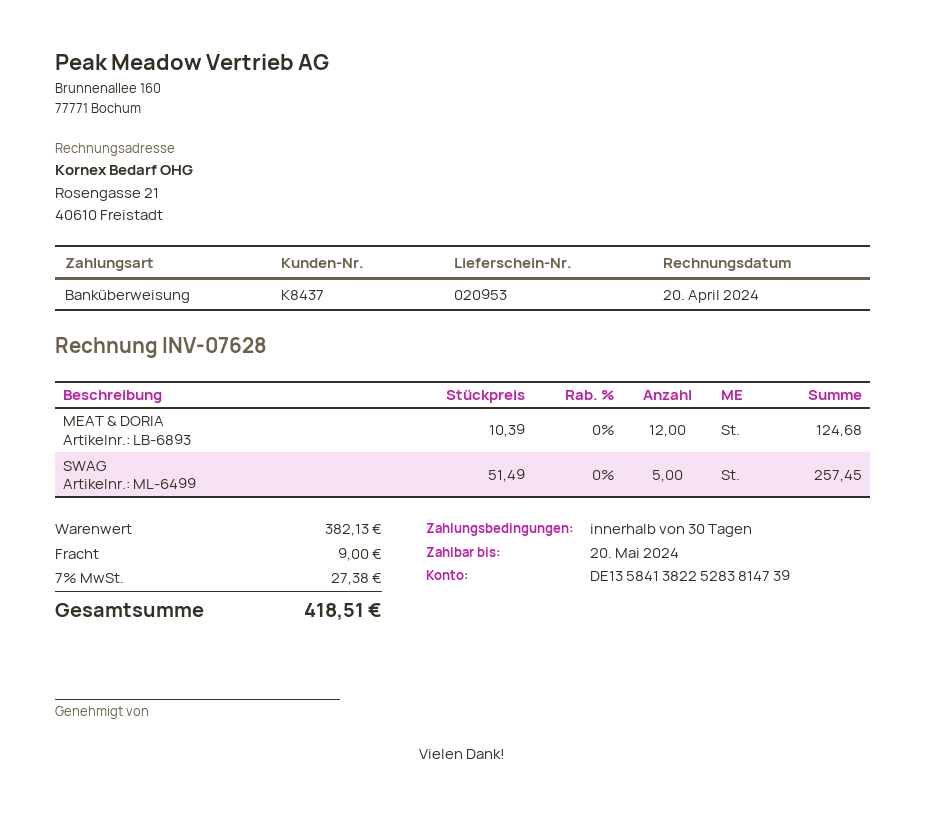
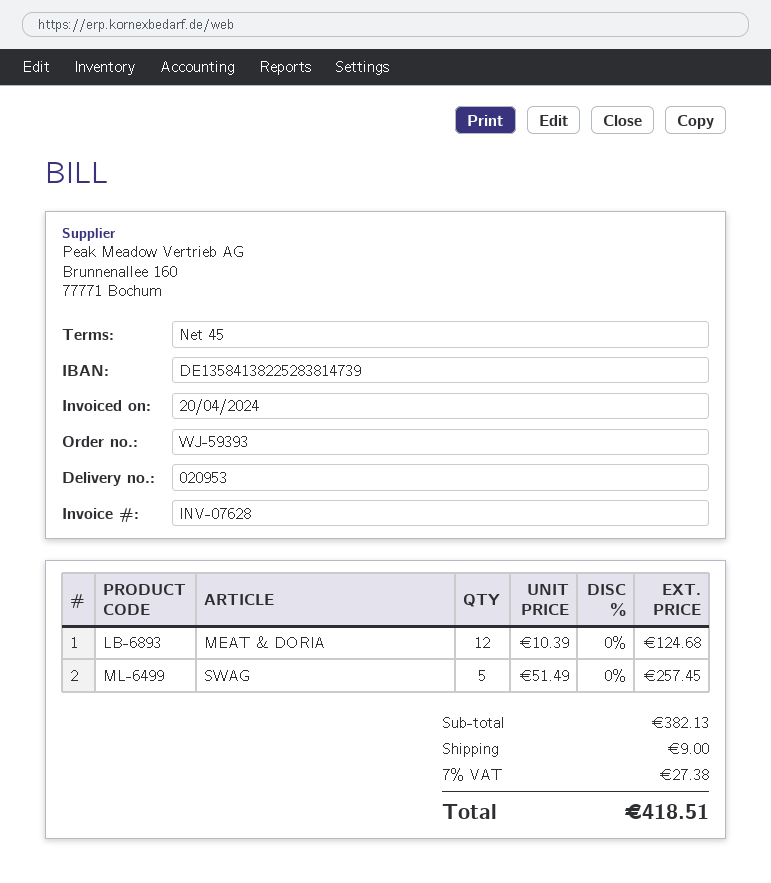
payment terms: 30 days -> 45 days

